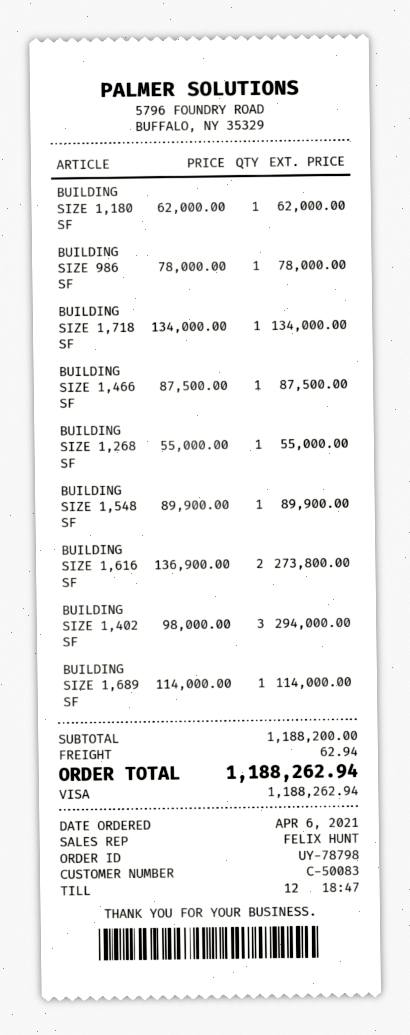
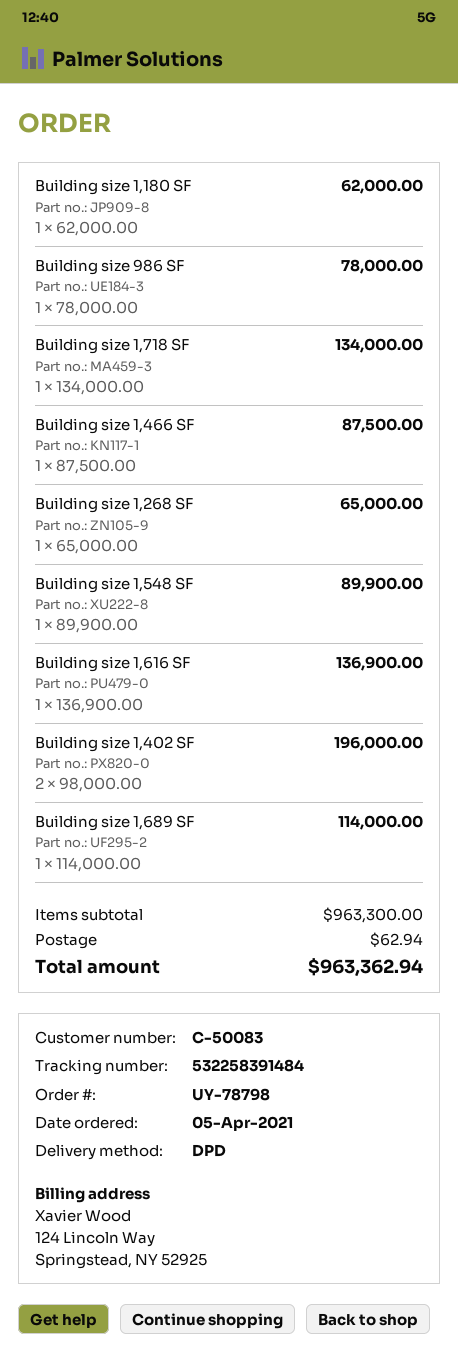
order date: 2021-04-06 -> 2021-04-05
BUILDING SIZE 1,268 SF: 1 x 55000.00 = 55000.00 -> 1 x 65000.00 = 65000.00
BUILDING SIZE 1,616 SF: 2 x 136900.00 = 273800.00 -> 1 x 136900.00 = 136900.00
BUILDING SIZE 1,402 SF: 3 x 98000.00 = 294000.00 -> 2 x 98000.00 = 196000.00
subtotal: 1188200.00 -> 963300.00
total: 1188262.94 -> 963362.94

